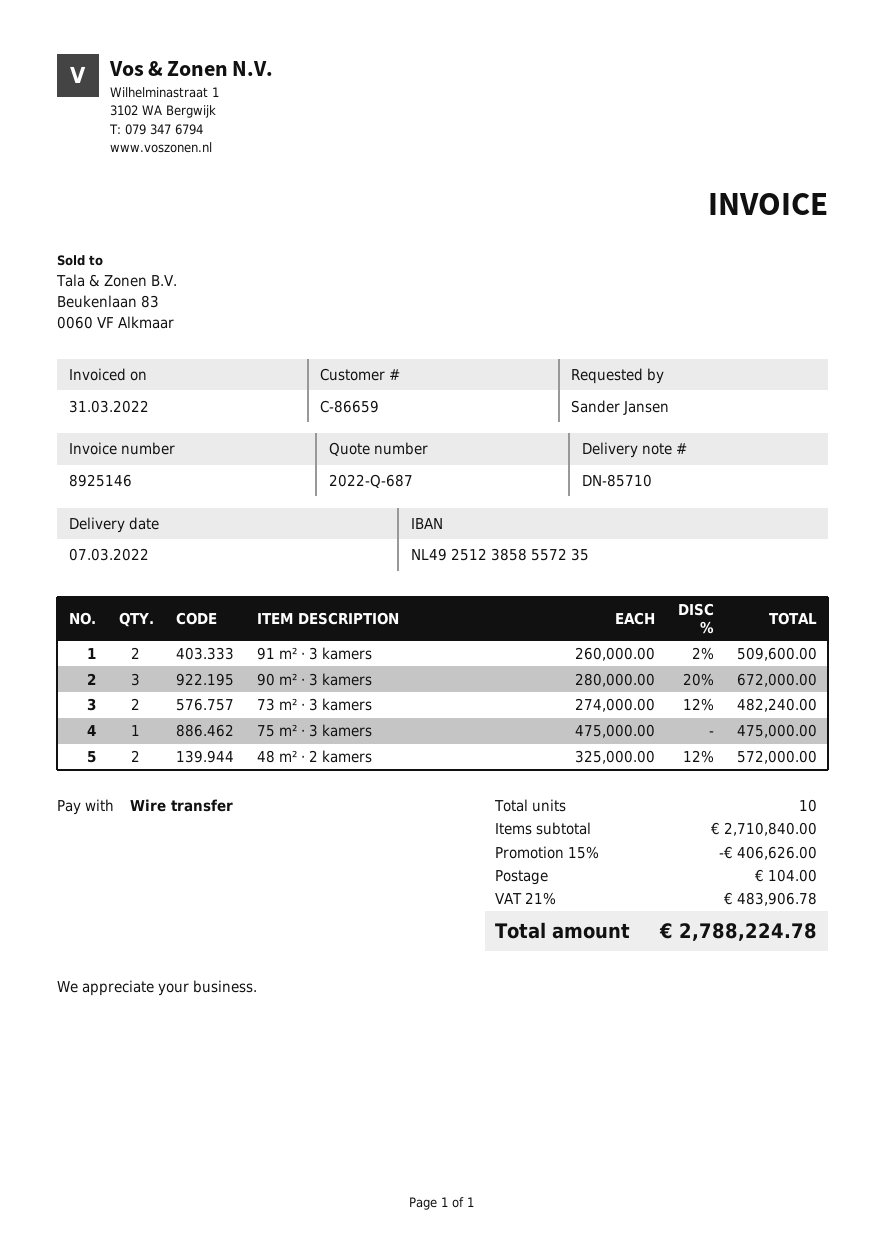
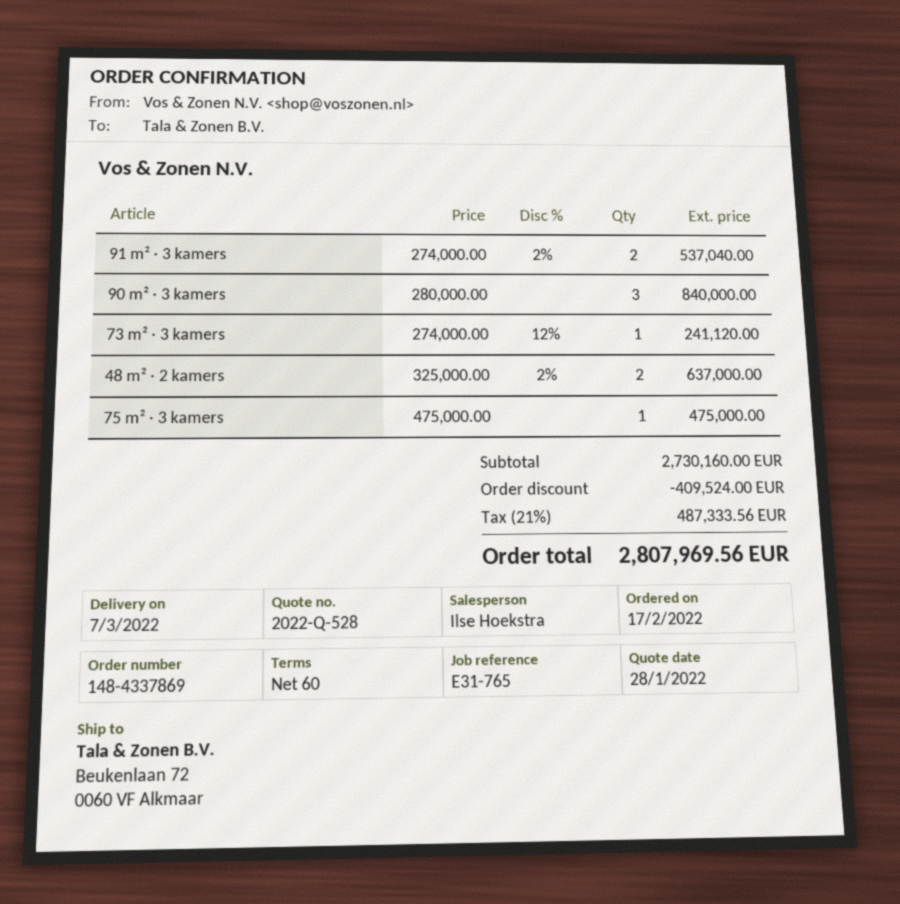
quote number: 2022-Q-687 -> 2022-Q-528
91 m² · 3 kamers: 2 x 260000.00 - 2% = 509600.00 -> 2 x 274000.00 - 2% = 537040.00
90 m² · 3 kamers: 3 x 280000.00 - 20% = 672000.00 -> 3 x 280000.00 = 840000.00
73 m² · 3 kamers: 2 x 274000.00 - 12% = 482240.00 -> 1 x 274000.00 - 12% = 241120.00
48 m² · 2 kamers: 2 x 325000.00 - 12% = 572000.00 -> 2 x 325000.00 - 2% = 637000.00
subtotal: 2710840.00 -> 2730160.00
discount: 406626.00 -> 409524.00
shipping: 104.00 -> none
tax: 21% = 483906.78 -> 21% = 487333.56
total: 2788224.78 -> 2807969.56

